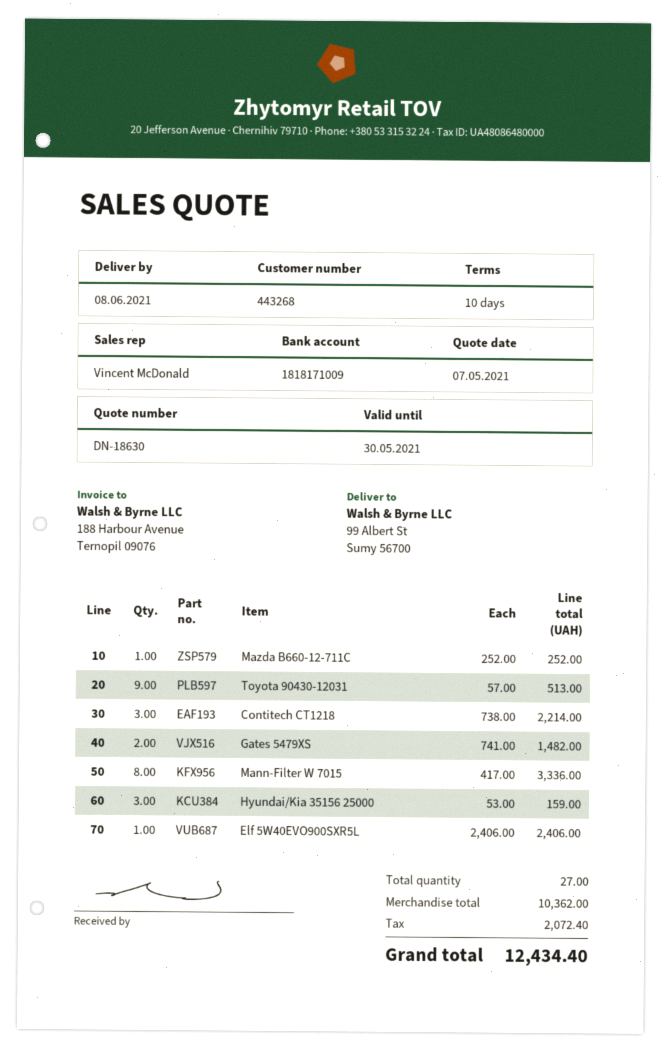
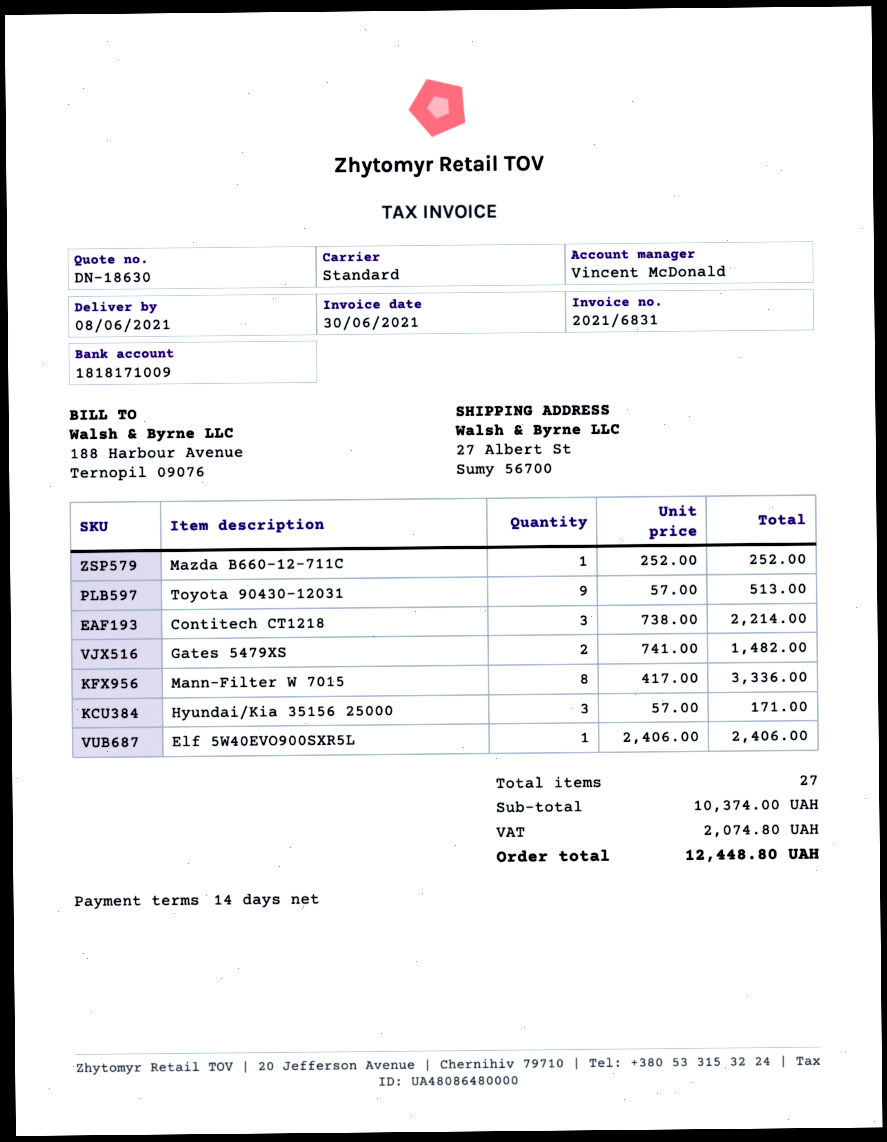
payment terms: 10 days -> 14 days
ship to: 99 Albert St, Sumy 56700 -> 27 Albert St, Sumy 56700
Hyundai/Kia 35156 25000: 3 x 53.00 = 159.00 -> 3 x 57.00 = 171.00
subtotal: 10362.00 -> 10374.00
tax: 2072.40 -> 2074.80
total: 12434.40 -> 12448.80

